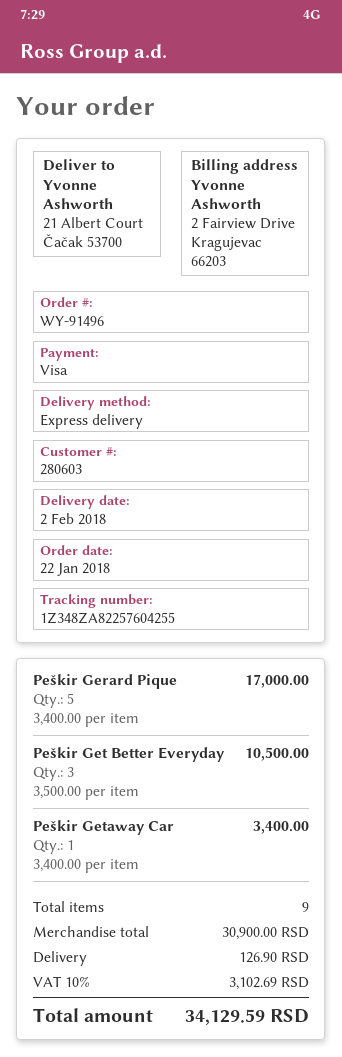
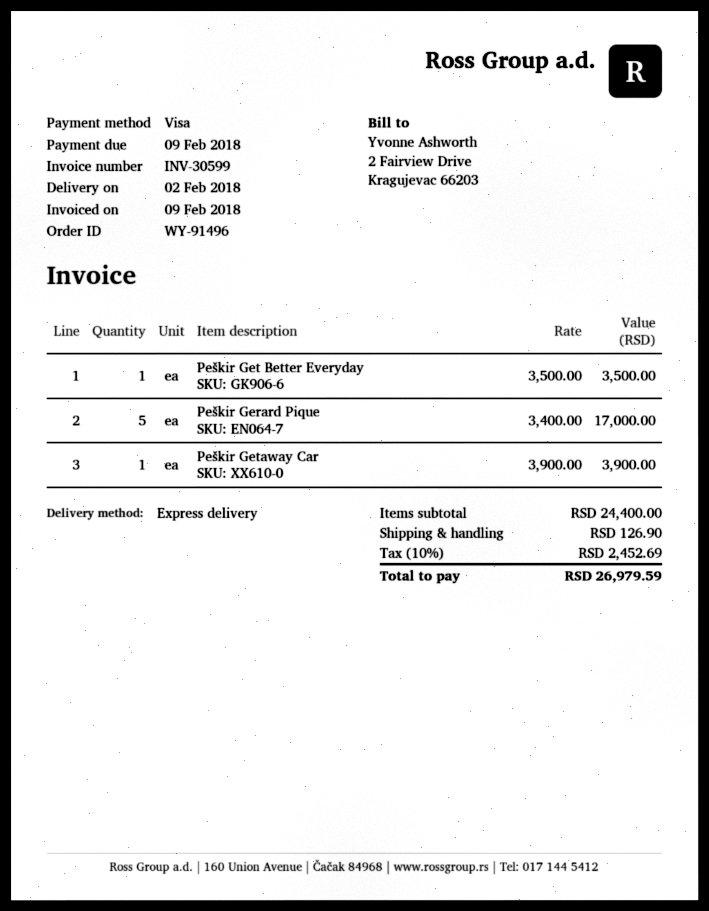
Peškir Get Better Everyday: 3 x 3500.00 = 10500.00 -> 1 x 3500.00 = 3500.00
Peškir Getaway Car: 1 x 3400.00 = 3400.00 -> 1 x 3900.00 = 3900.00
subtotal: 30900.00 -> 24400.00
tax: 10% = 3102.69 -> 10% = 2452.69
total: 34129.59 -> 26979.59

